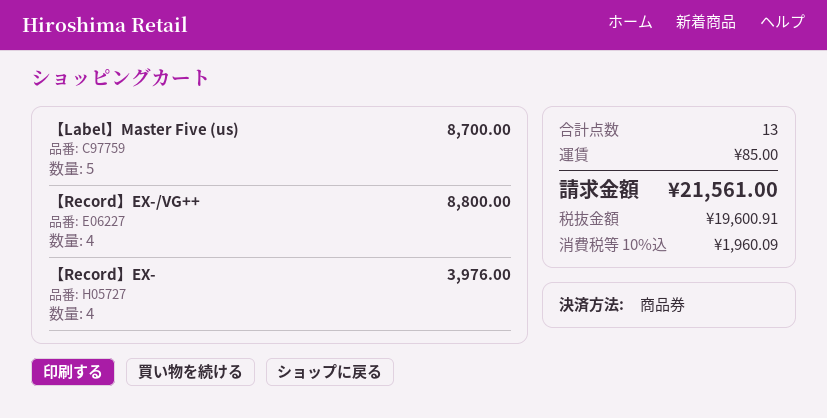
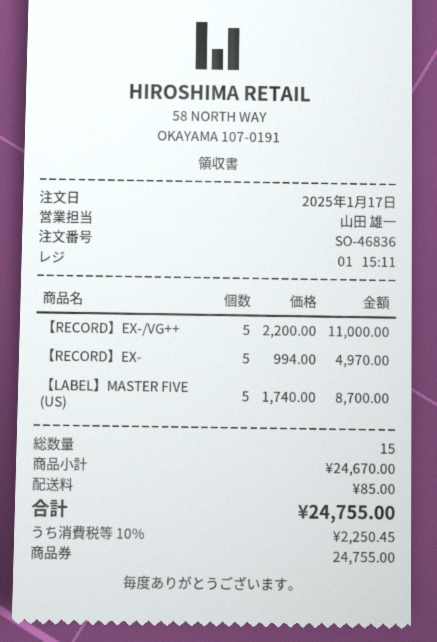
【Record】EX-/VG++: 4 for 8800.00 -> 5 for 11000.00
【Record】EX-: 4 for 3976.00 -> 5 for 4970.00
total quantity: 13 -> 15
tax: 10% = 1960.09 -> 10% = 2250.45
total: 21561.00 -> 24755.00

